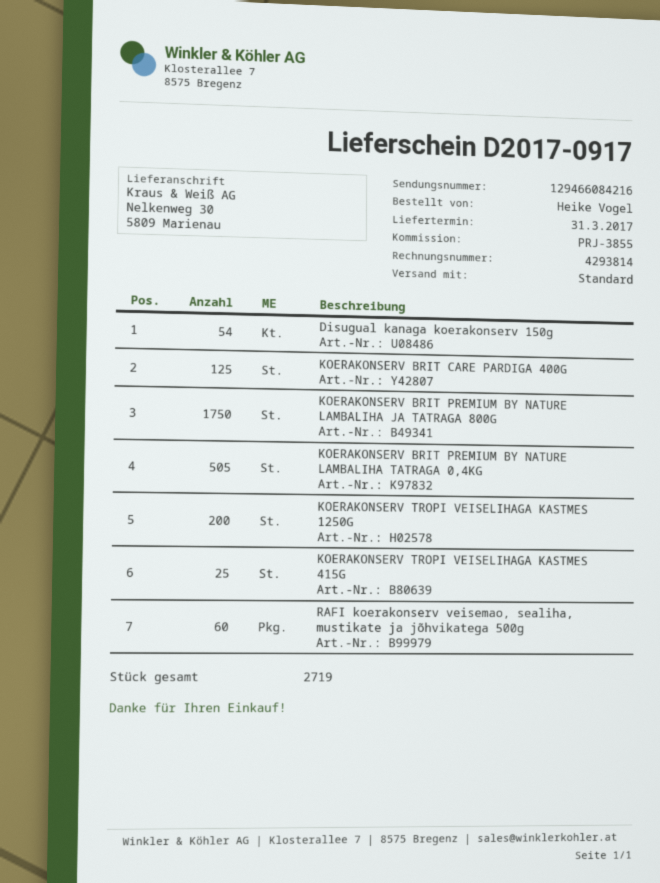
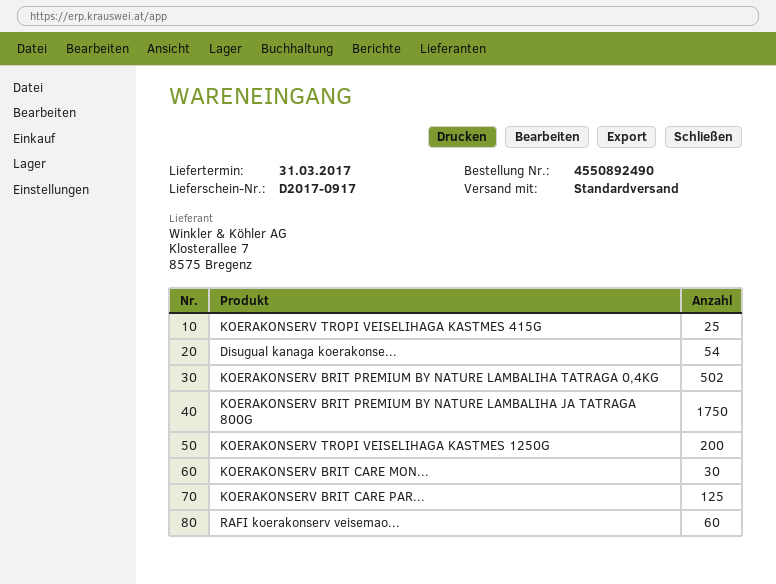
KOERAKONSERV BRIT PREMIUM BY NATURE LAMBALIHA TATRAGA 0,4KG: 505 -> 502
KOERAKONSERV BRIT CARE MON...: none -> 30

